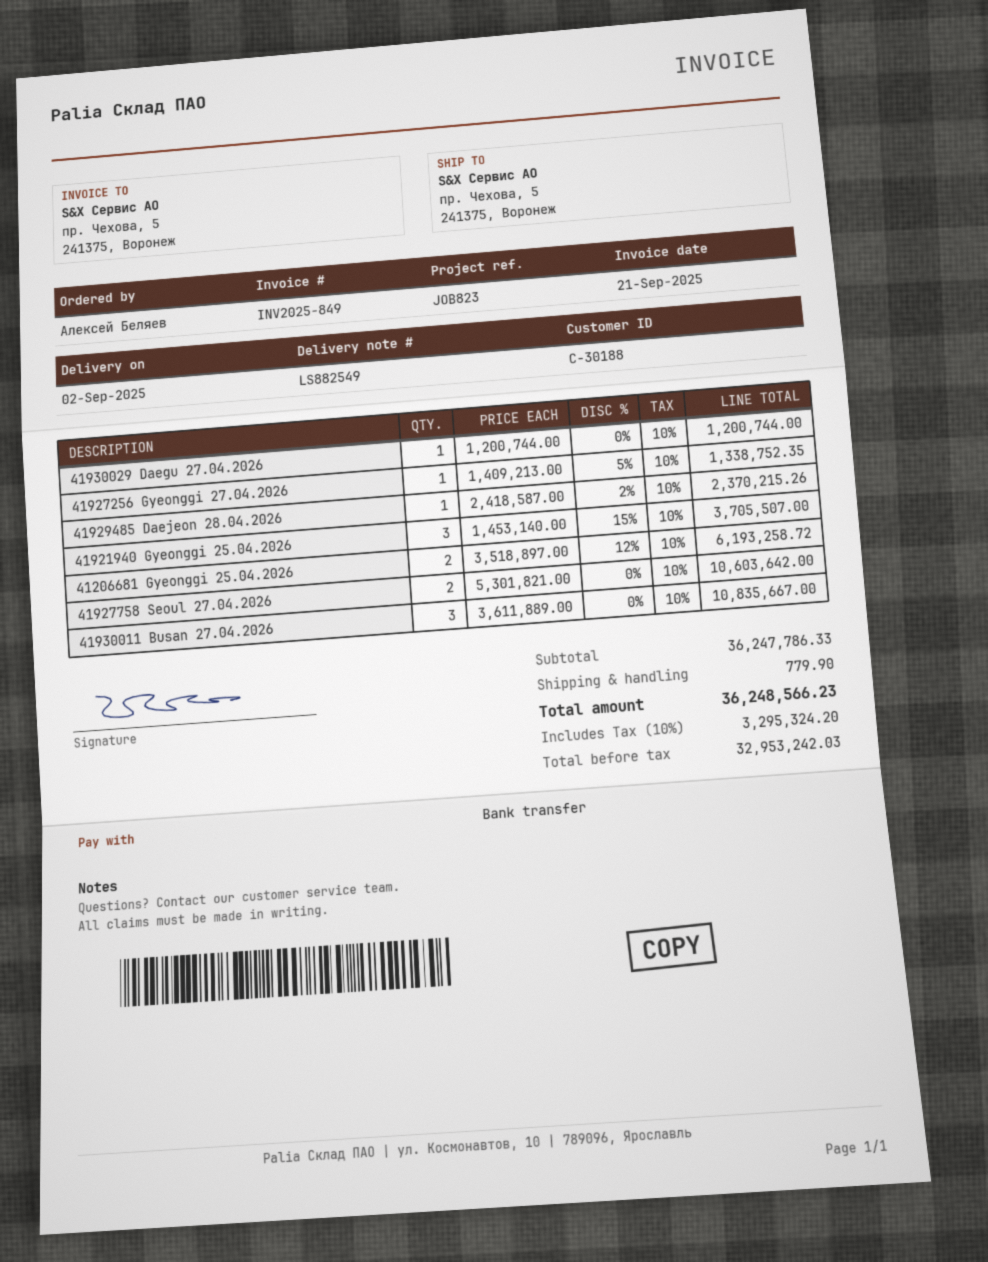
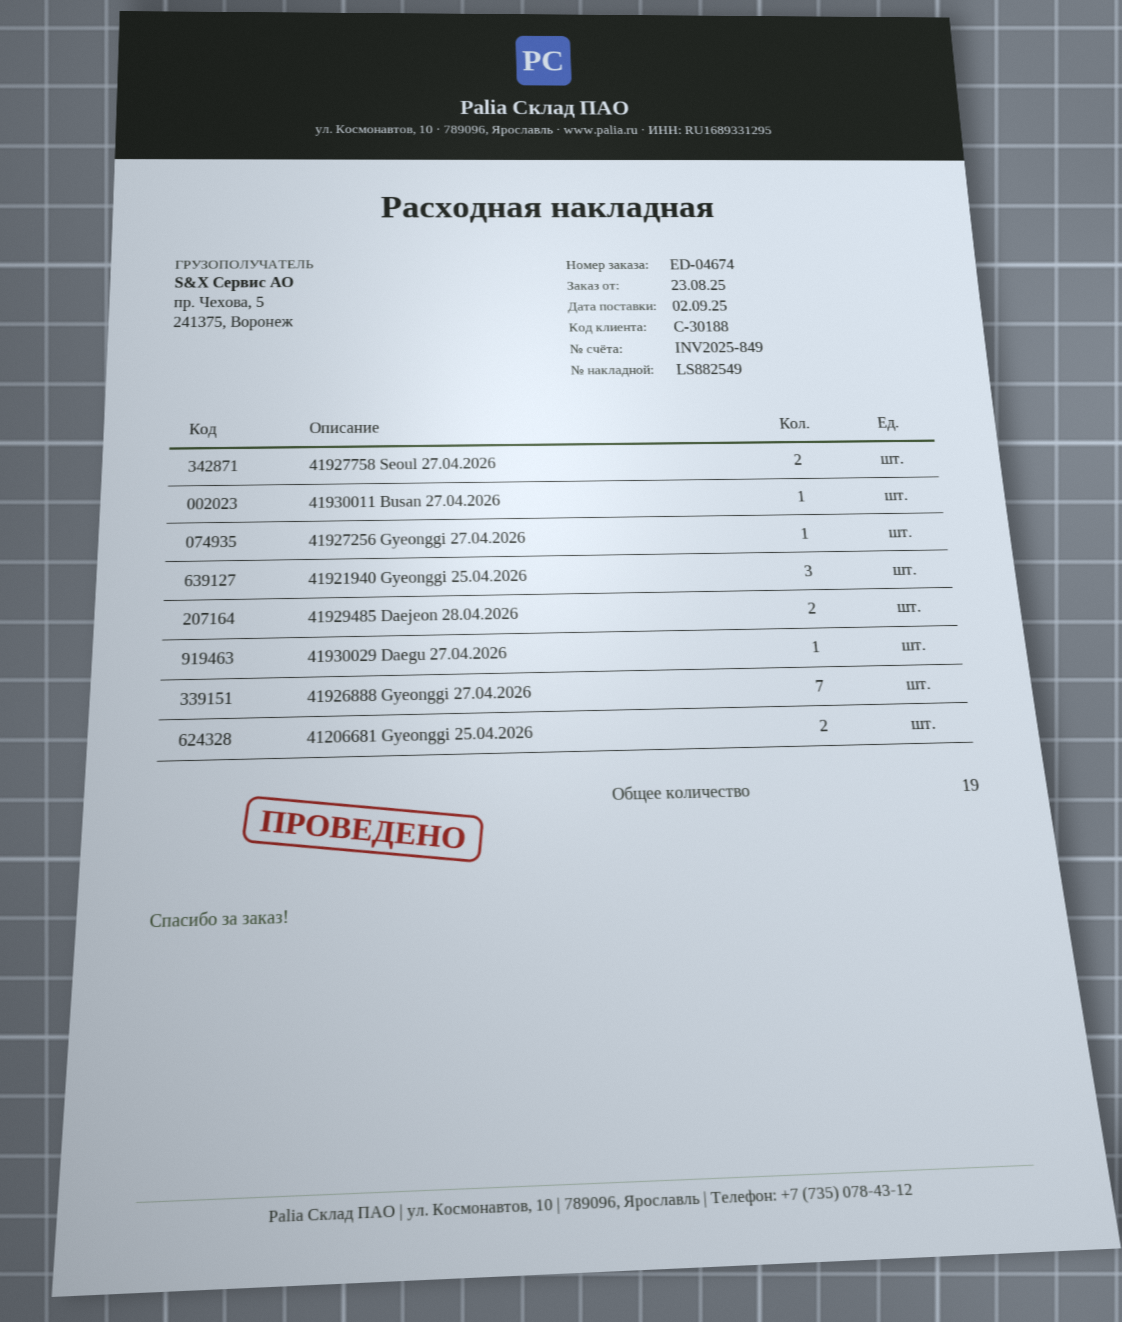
41929485 Daejeon 28.04.2026: 1 -> 2
41930011 Busan 27.04.2026: 3 -> 1
41926888 Gyeonggi 27.04.2026: none -> 7

